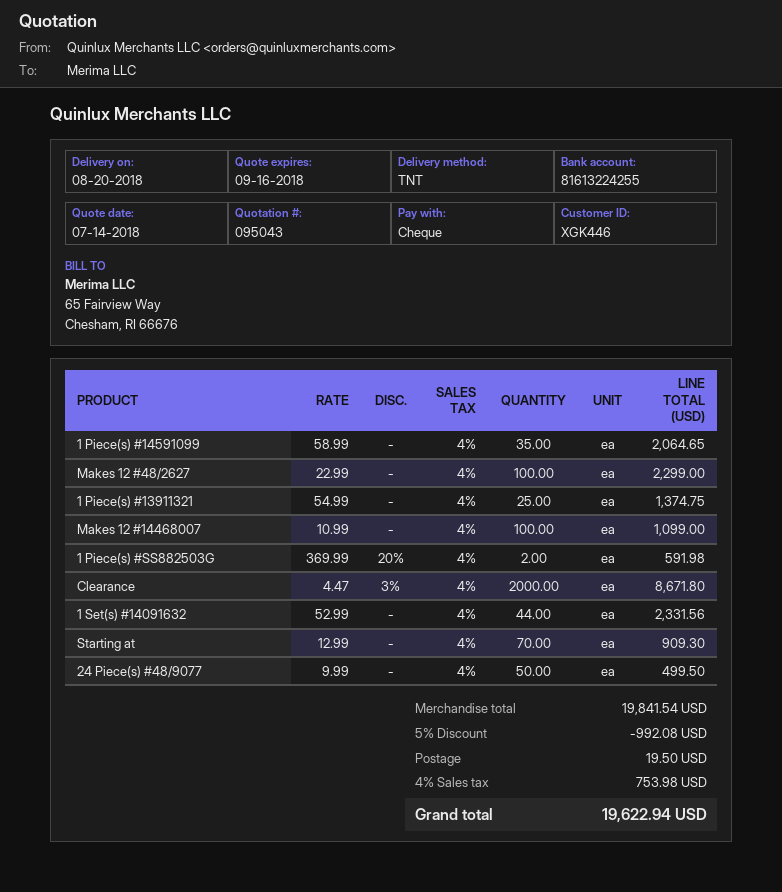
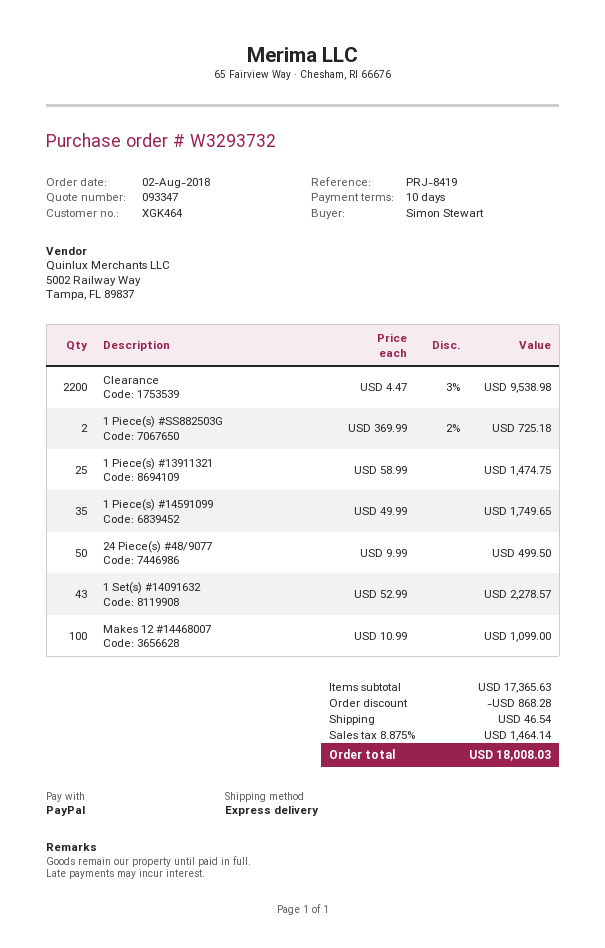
quote number: 095043 -> 093347
customer number: XGK446 -> XGK464
payment method: cheque -> PayPal
shipping method: TNT -> express
1 Piece(s) #14591099: 35 x 58.99 = 2064.65 -> 35 x 49.99 = 1749.65
Makes 12 #48/2627: 100 x 22.99 = 2299.00 -> none
1 Piece(s) #13911321: 25 x 54.99 = 1374.75 -> 25 x 58.99 = 1474.75
1 Piece(s) #SS882503G: 2 x 369.99 - 20% = 591.98 -> 2 x 369.99 - 2% = 725.18
Clearance: 2000 x 4.47 - 3% = 8671.80 -> 2200 x 4.47 - 3% = 9538.98
1 Set(s) #14091632: 44 x 52.99 = 2331.56 -> 43 x 52.99 = 2278.57
Starting at: 70 x 12.99 = 909.30 -> none
subtotal: 19841.54 -> 17365.63
discount: 992.08 -> 868.28
shipping: 19.50 -> 46.54
tax: 4% = 753.98 -> 8.875% = 1464.14
total: 19622.94 -> 18008.03

